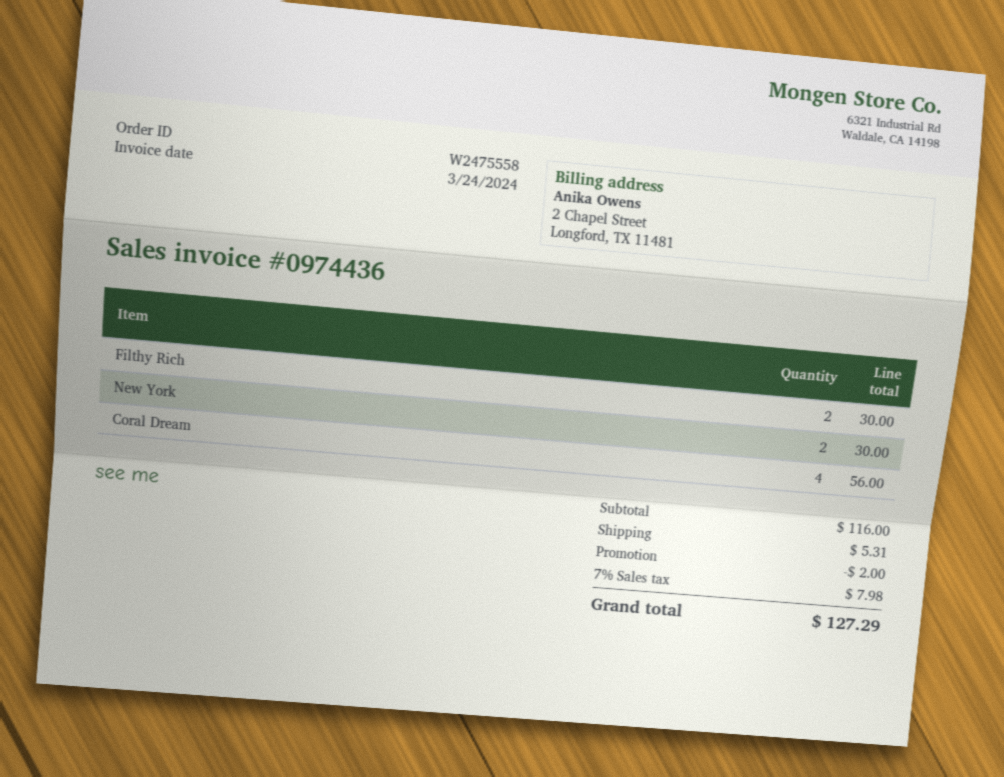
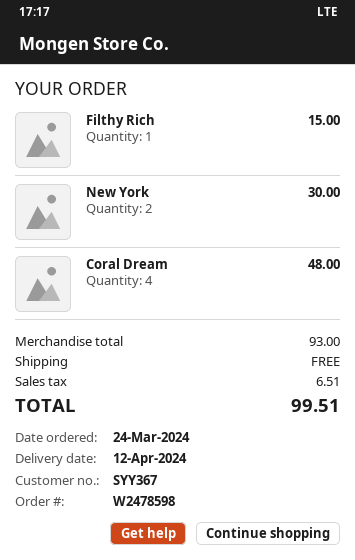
order number: W2475558 -> W2478598
Filthy Rich: 2 for 30.00 -> 1 for 15.00
Coral Dream: 4 for 56.00 -> 4 for 48.00
subtotal: 116.00 -> 93.00
discount: 2.00 -> none
shipping: 5.31 -> 0.00
tax: 7.98 -> 6.51
total: 127.29 -> 99.51

